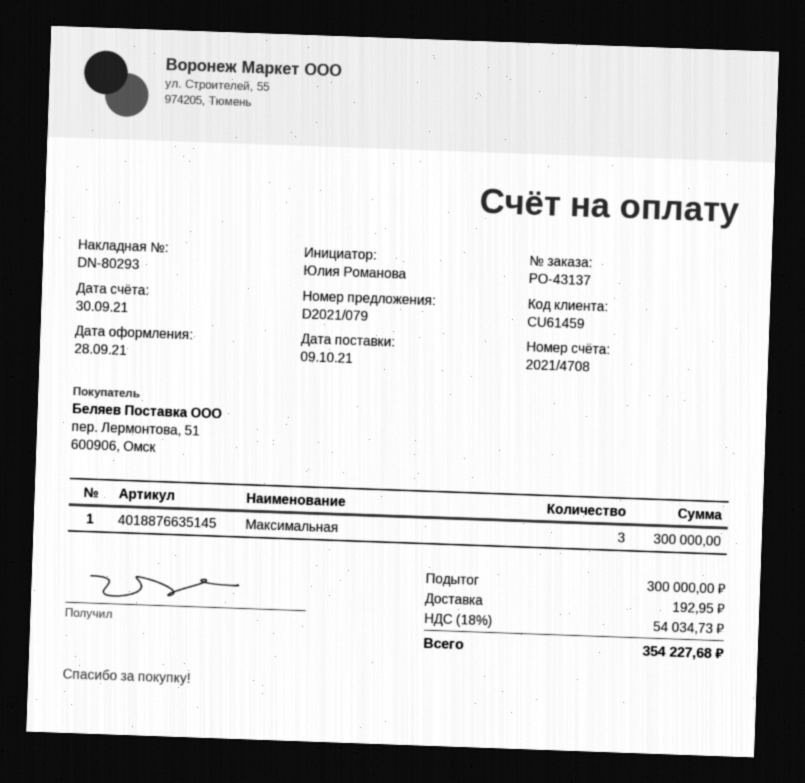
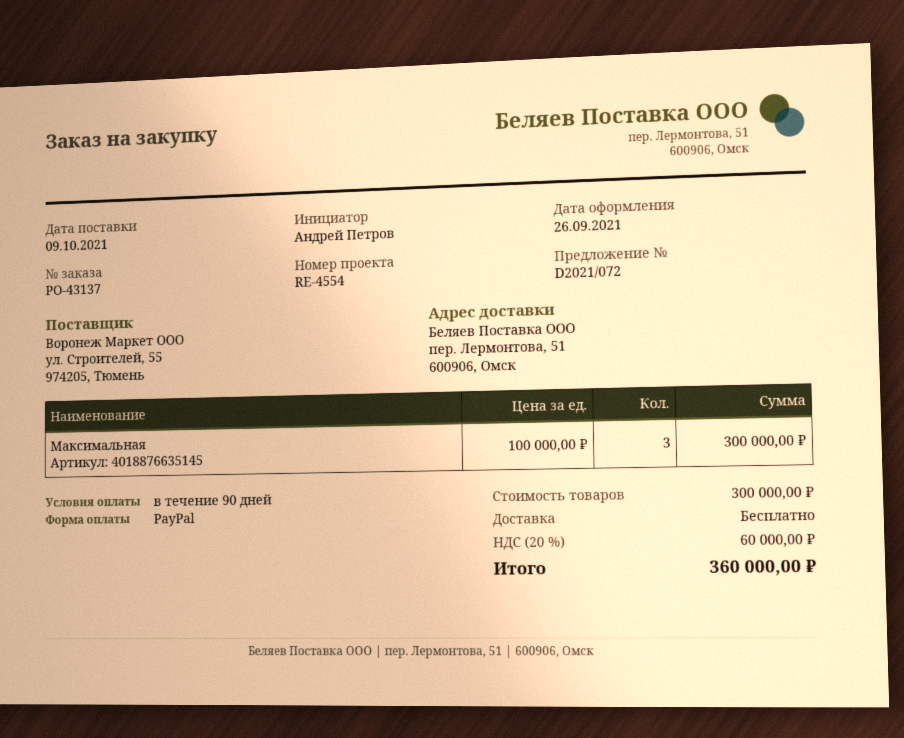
quote number: D2021/079 -> D2021/072
order date: 2021-09-28 -> 2021-09-26
ordered by: Юлия Романова -> Андрей Петров
shipping: 192.95 -> 0.00
tax: 18% = 54034.73 -> 20% = 60000.00
total: 354227.68 -> 360000.00

